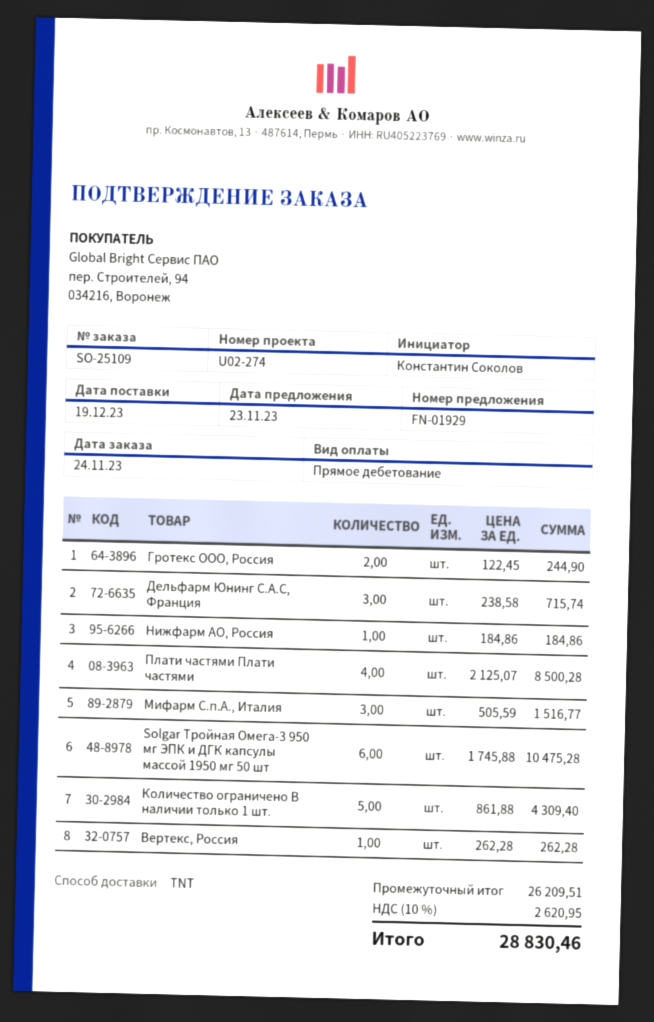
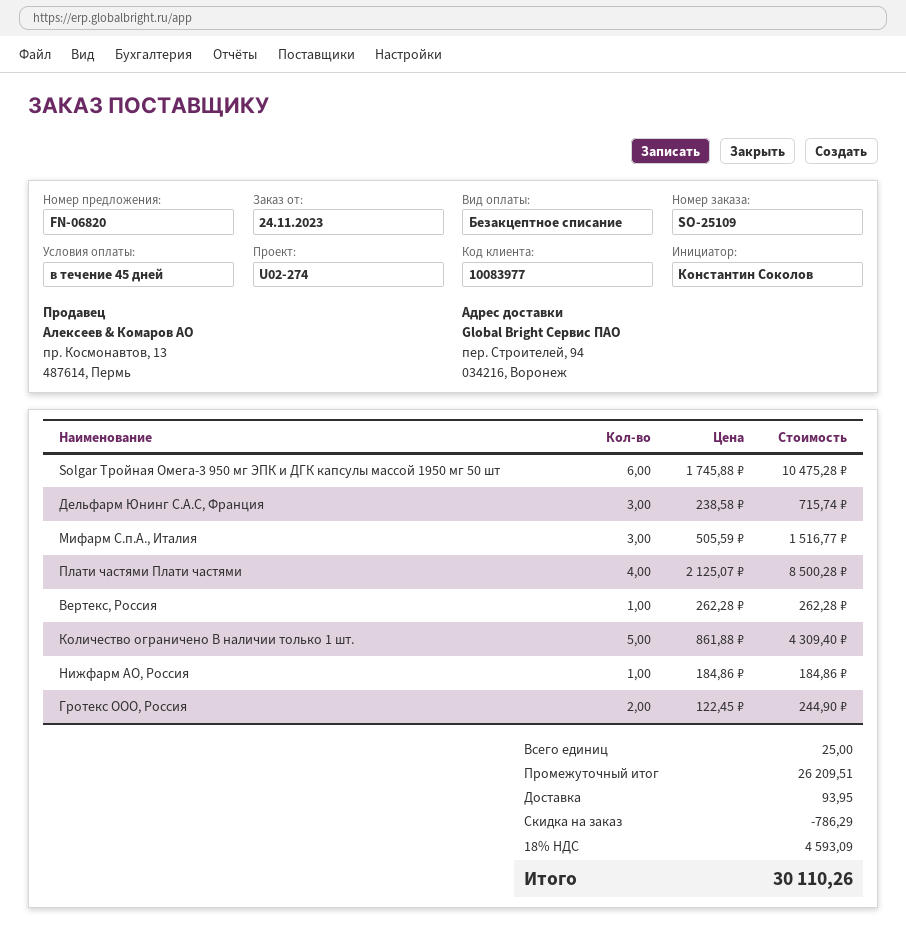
quote number: FN-01929 -> FN-06820
discount: none -> 786.29
shipping: none -> 93.95
tax: 10% = 2620.95 -> 18% = 4593.09
total: 28830.46 -> 30110.26

